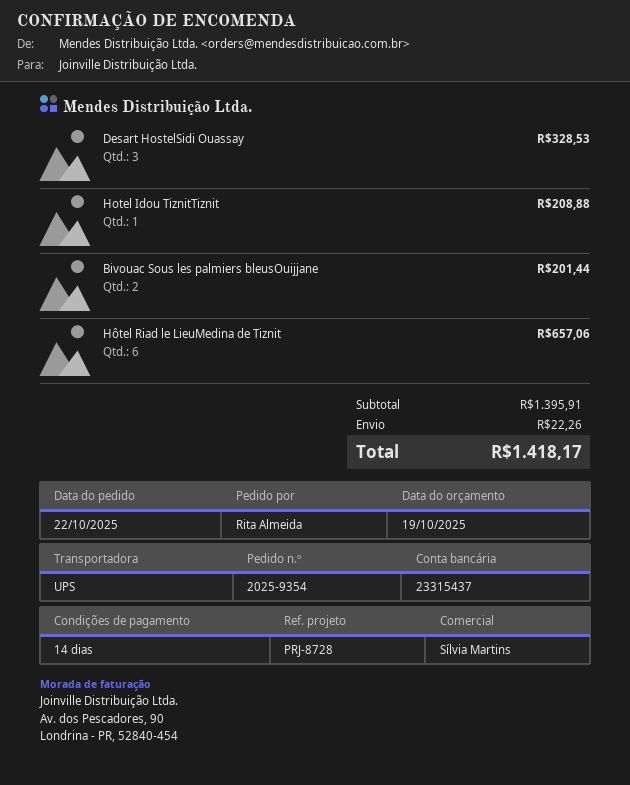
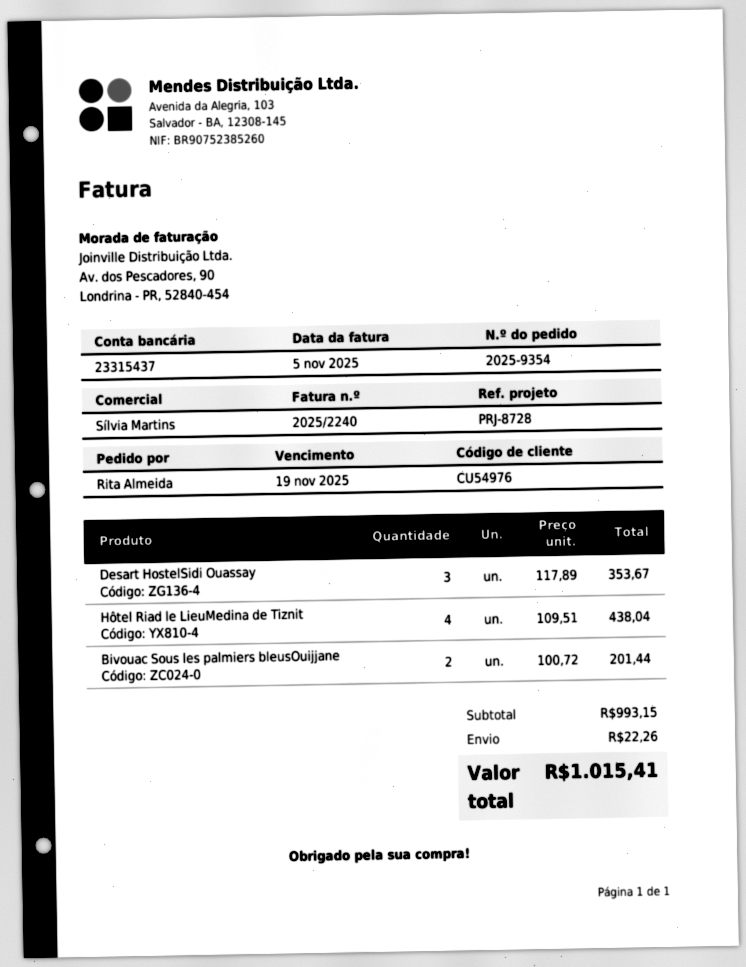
Desart HostelSidi Ouassay: 3 for 328.53 -> 3 for 353.67
Hotel Idou TiznitTiznit: 1 for 208.88 -> none
Hôtel Riad le LieuMedina de Tiznit: 6 for 657.06 -> 4 for 438.04
subtotal: 1395.91 -> 993.15
total: 1418.17 -> 1015.41

